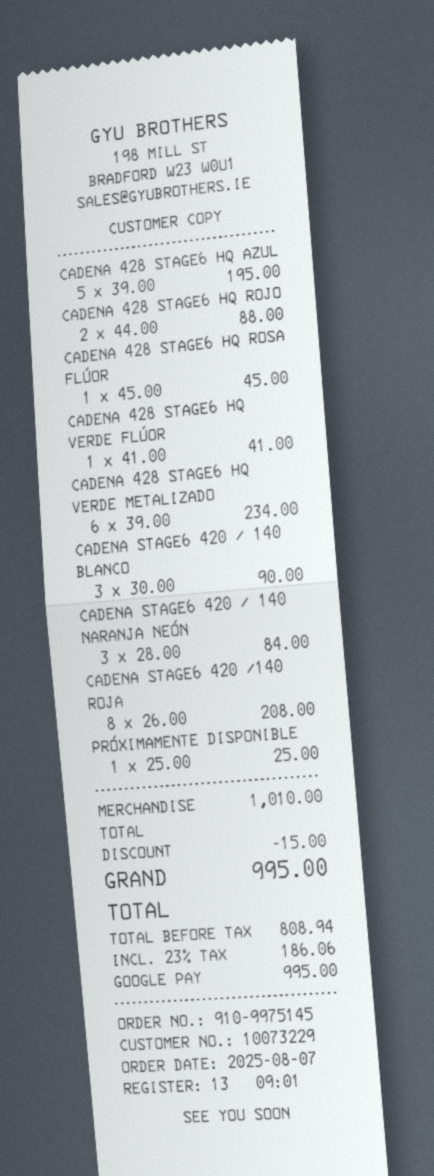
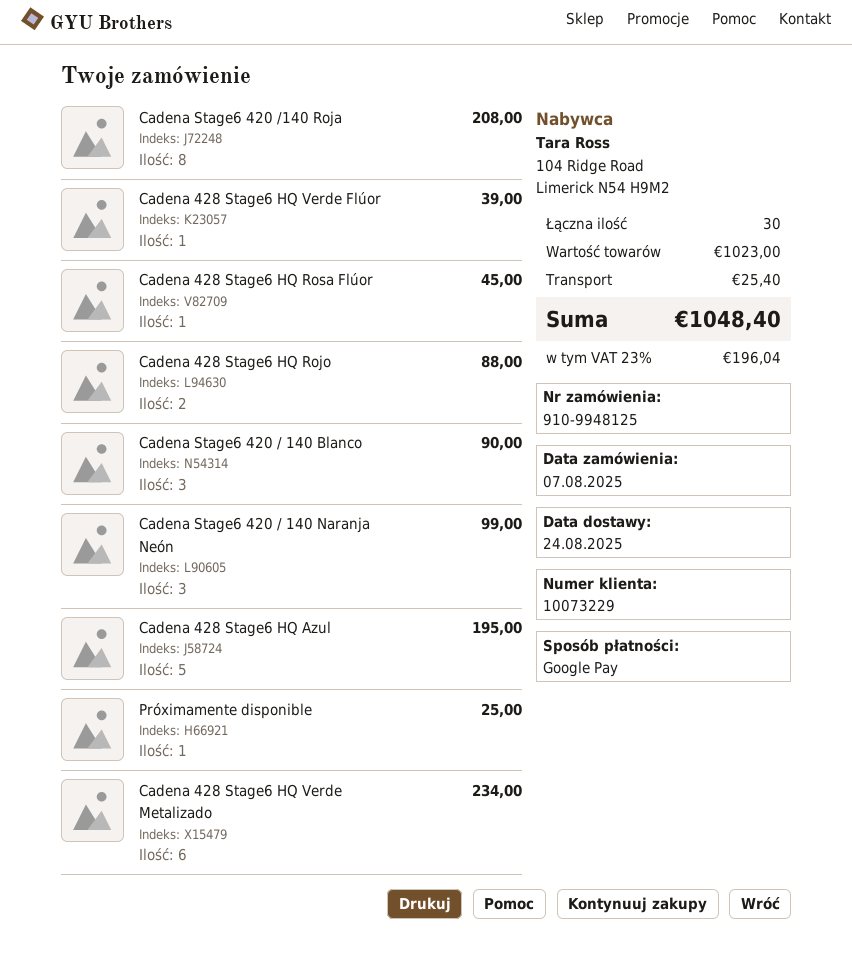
order number: 910-9975145 -> 910-9948125
CADENA 428 STAGE6 HQ VERDE FLÚOR: 1 for 41.00 -> 1 for 39.00
CADENA STAGE6 420 / 140 NARANJA NEÓN: 3 for 84.00 -> 3 for 99.00
subtotal: 1010.00 -> 1023.00
discount: 15.00 -> none
shipping: none -> 25.40
tax: 23% = 186.06 -> 23% = 196.04
total: 995.00 -> 1048.40

